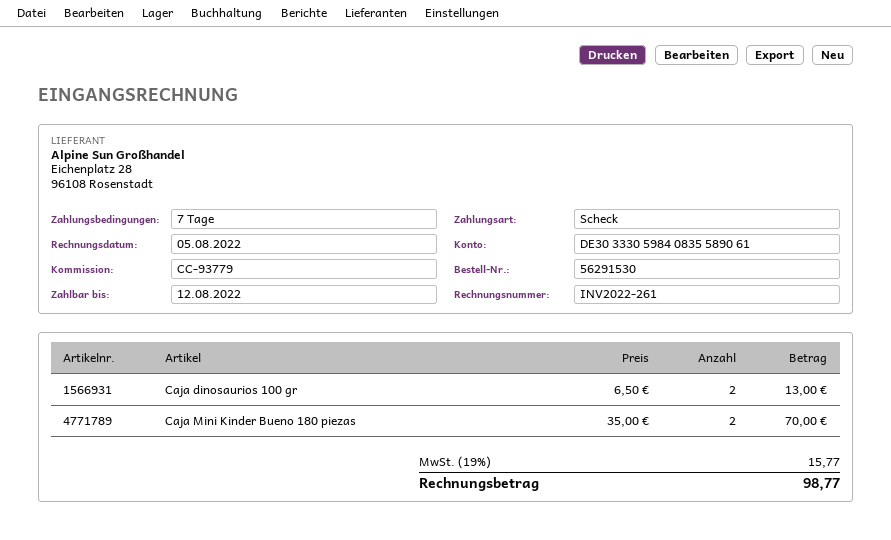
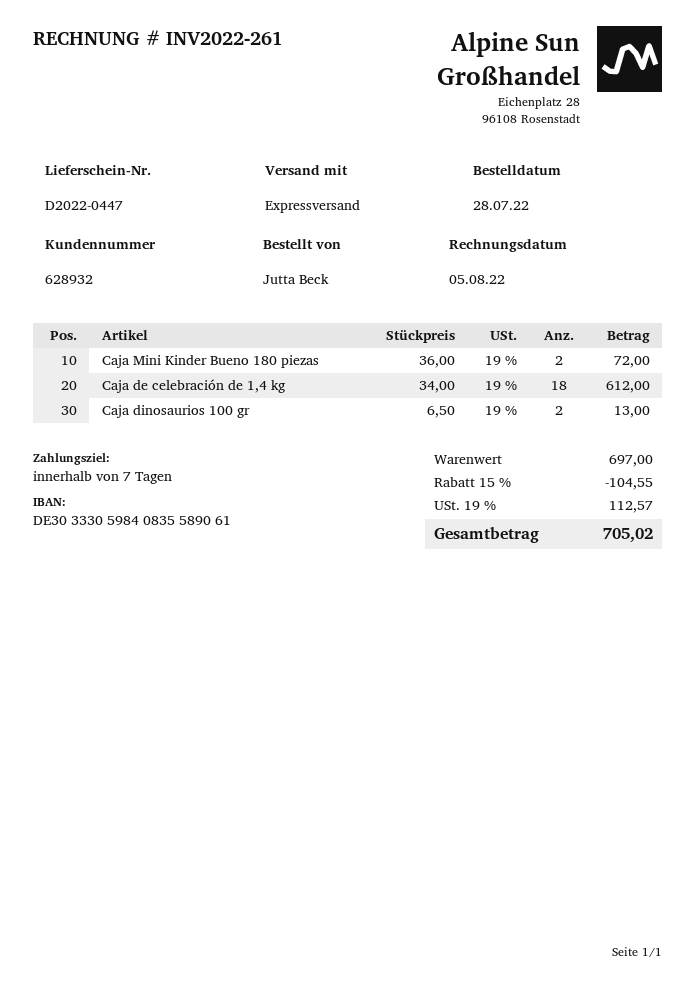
Caja Mini Kinder Bueno 180 piezas: 2 x 35.00 = 70.00 -> 2 x 36.00 = 72.00
Caja de celebración de 1,4 kg: none -> 18 x 34.00 = 612.00
discount: none -> 15% = 104.55
tax: 19% = 15.77 -> 19% = 112.57
total: 98.77 -> 705.02

